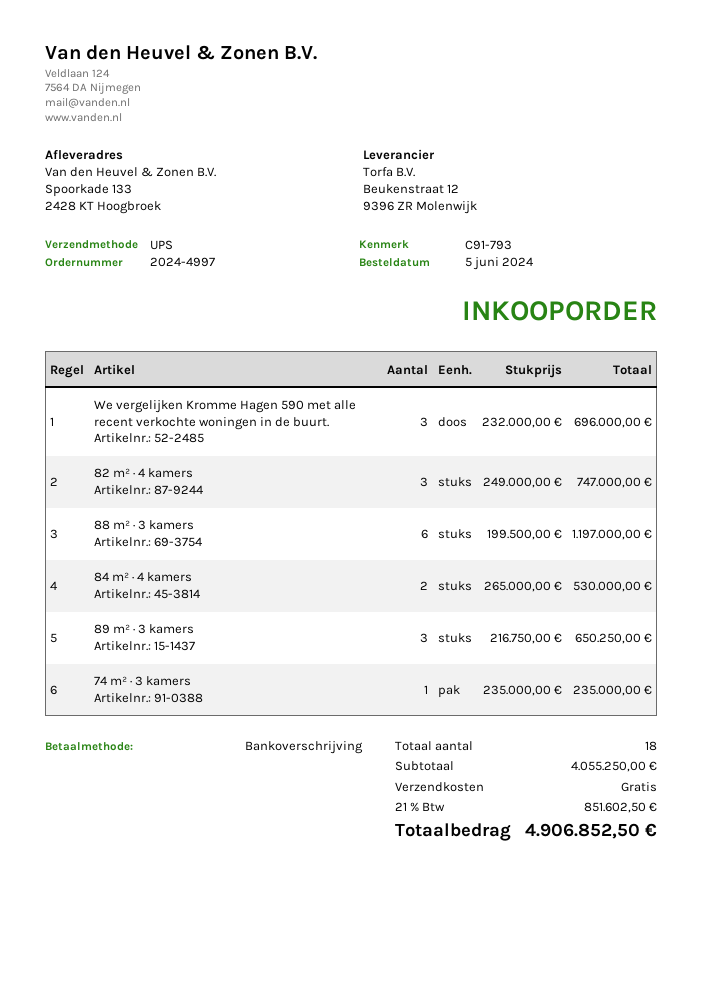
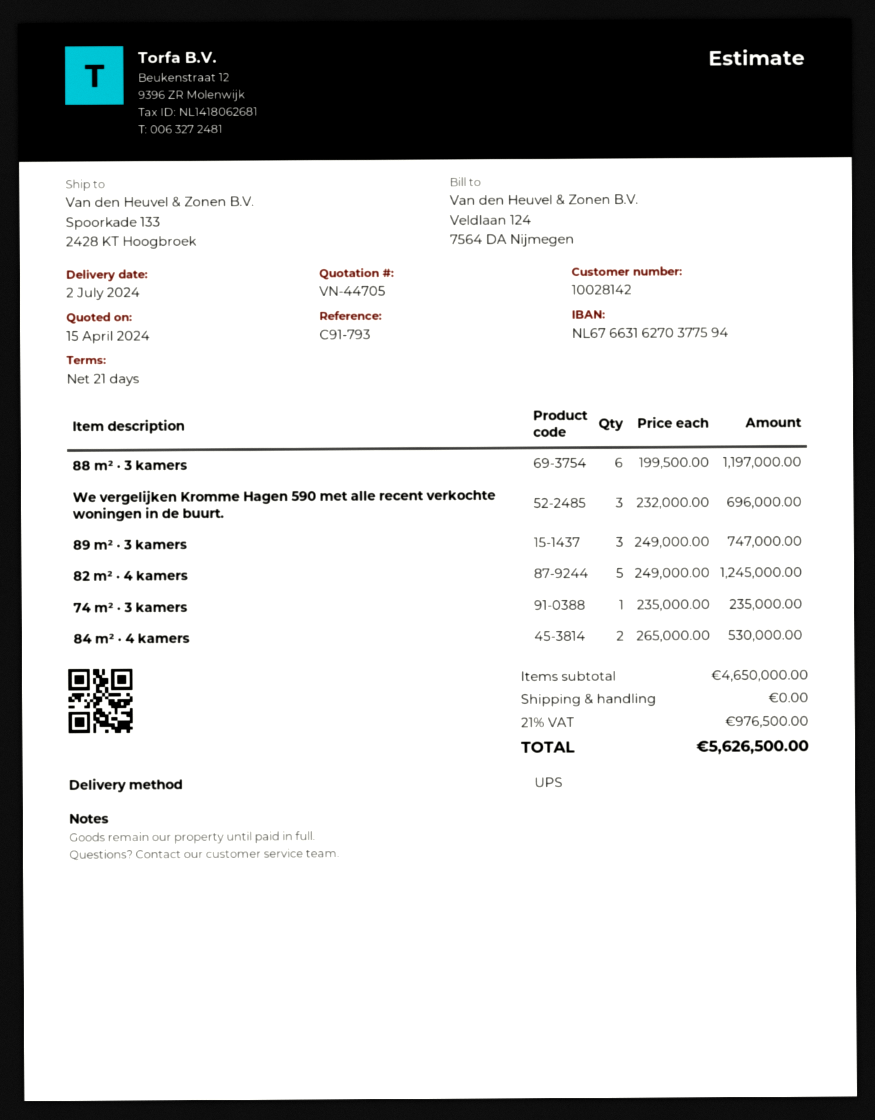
82 m² · 4 kamers: 3 x 249000.00 = 747000.00 -> 5 x 249000.00 = 1245000.00
89 m² · 3 kamers: 3 x 216750.00 = 650250.00 -> 3 x 249000.00 = 747000.00
subtotal: 4055250.00 -> 4650000.00
tax: 21% = 851602.50 -> 21% = 976500.00
total: 4906852.50 -> 5626500.00

